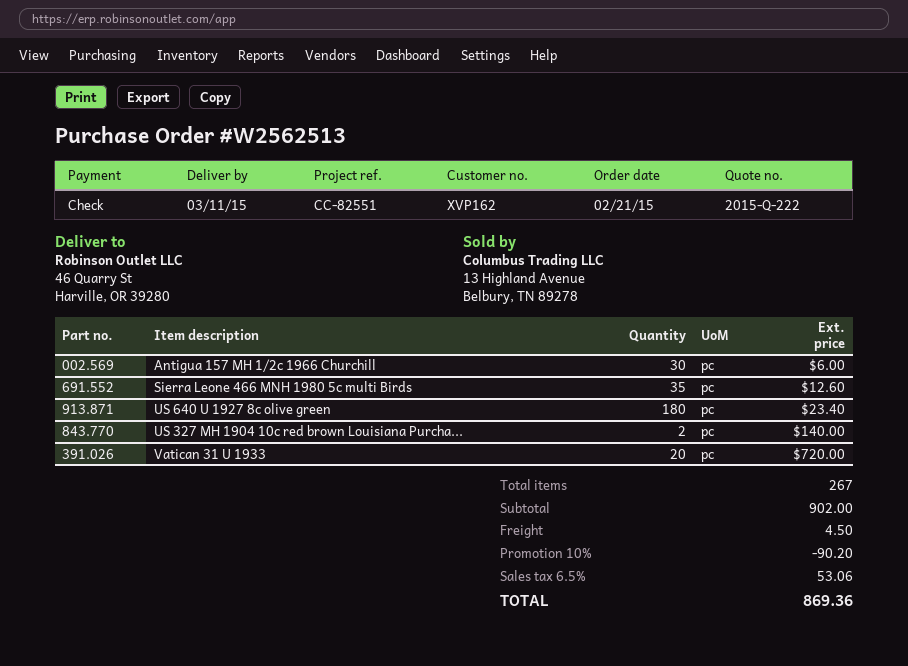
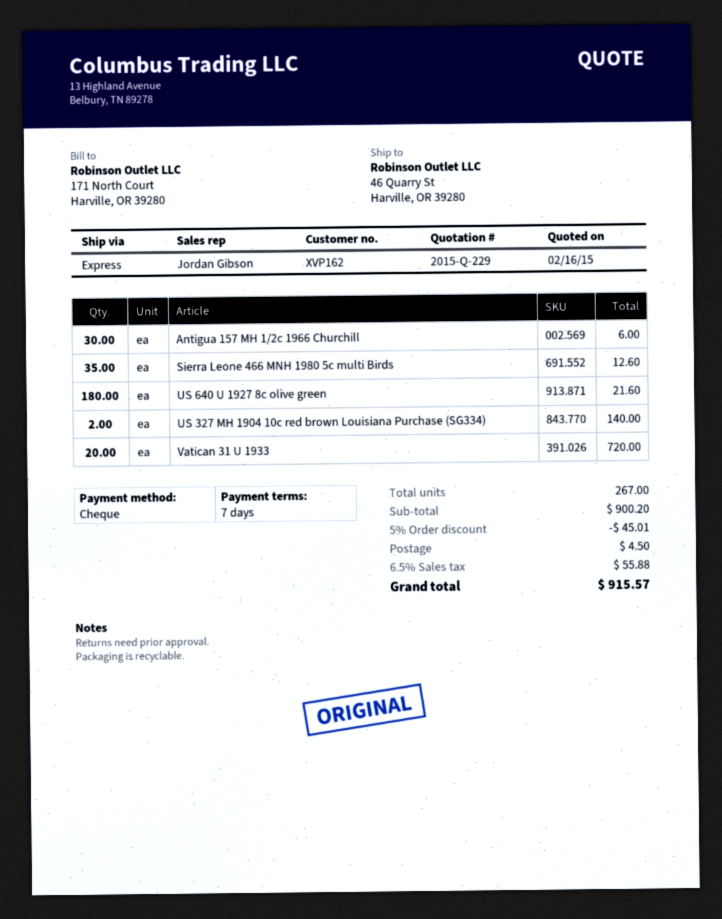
quote number: 2015-Q-222 -> 2015-Q-229
US 640 U 1927 8c olive green: 180 for 23.40 -> 180 for 21.60
subtotal: 902.00 -> 900.20
discount: 10% = 90.20 -> 5% = 45.01
tax: 6.5% = 53.06 -> 6.5% = 55.88
total: 869.36 -> 915.57

